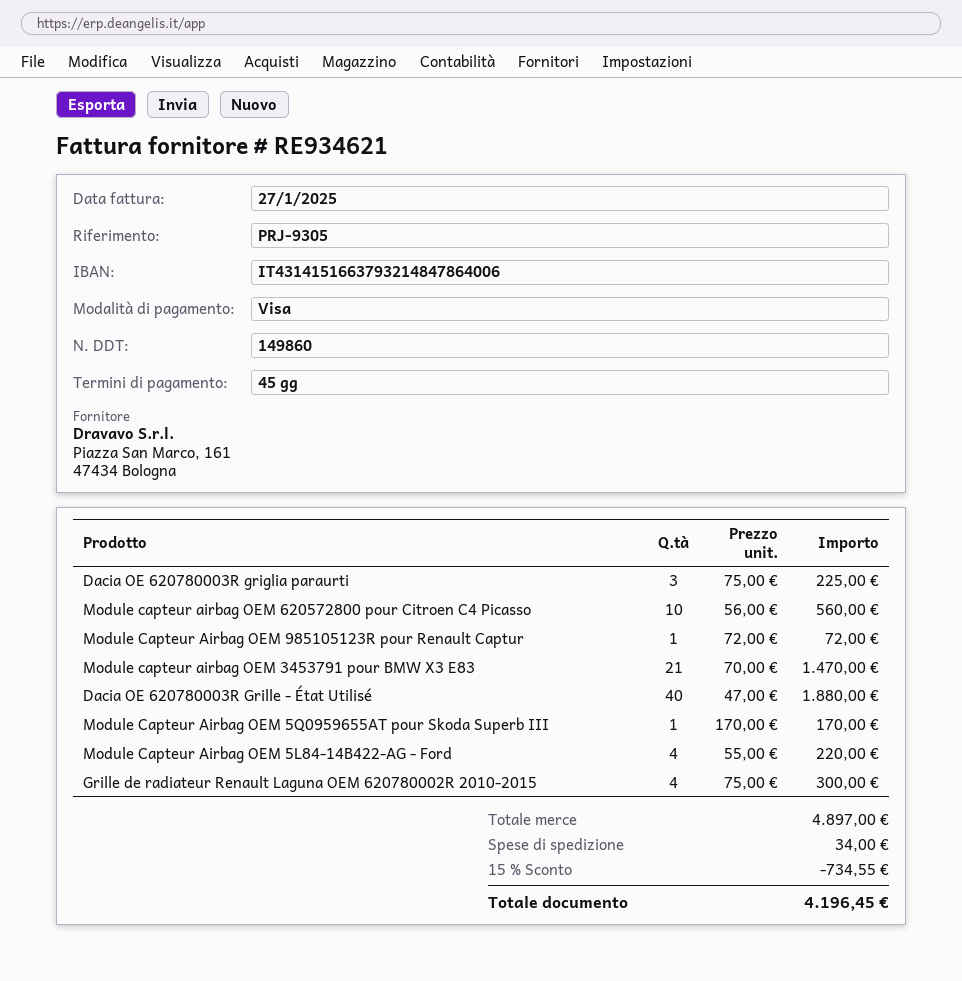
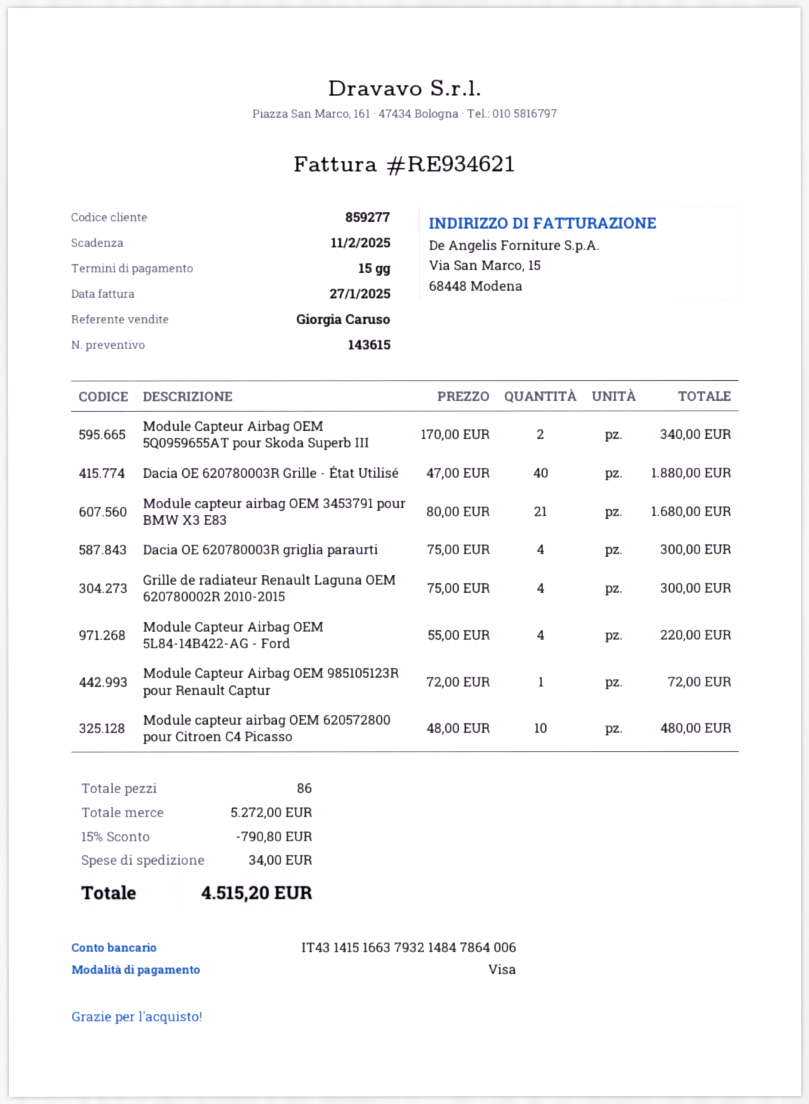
payment terms: 45 days -> 15 days
Dacia OE 620780003R griglia paraurti: 3 x 75.00 = 225.00 -> 4 x 75.00 = 300.00
Module capteur airbag OEM 620572800 pour Citroen C4 Picasso: 10 x 56.00 = 560.00 -> 10 x 48.00 = 480.00
Module capteur airbag OEM 3453791 pour BMW X3 E83: 21 x 70.00 = 1470.00 -> 21 x 80.00 = 1680.00
Module Capteur Airbag OEM 5Q0959655AT pour Skoda Superb III: 1 x 170.00 = 170.00 -> 2 x 170.00 = 340.00
subtotal: 4897.00 -> 5272.00
discount: 15% = 734.55 -> 15% = 790.80
total: 4196.45 -> 4515.20

